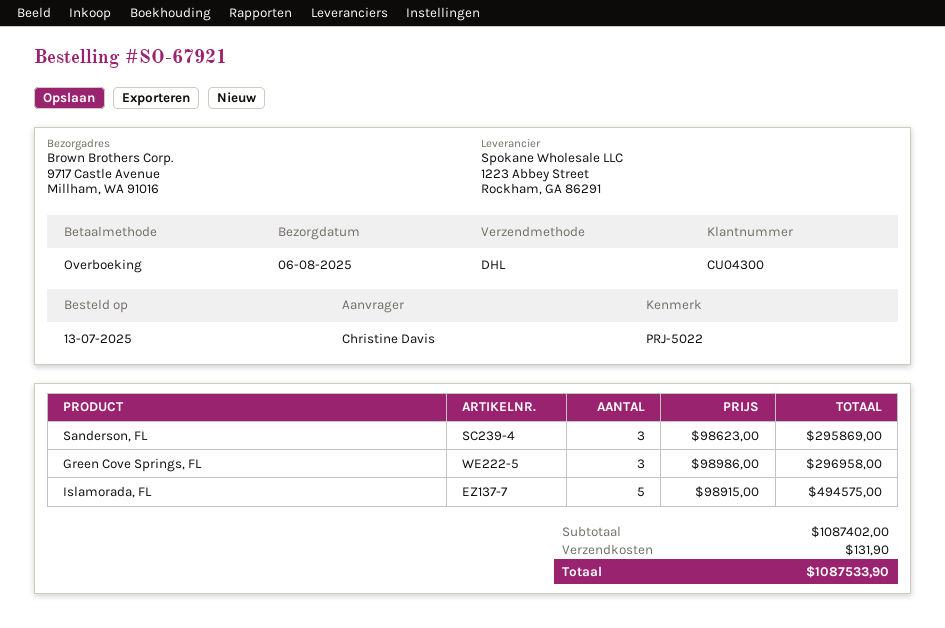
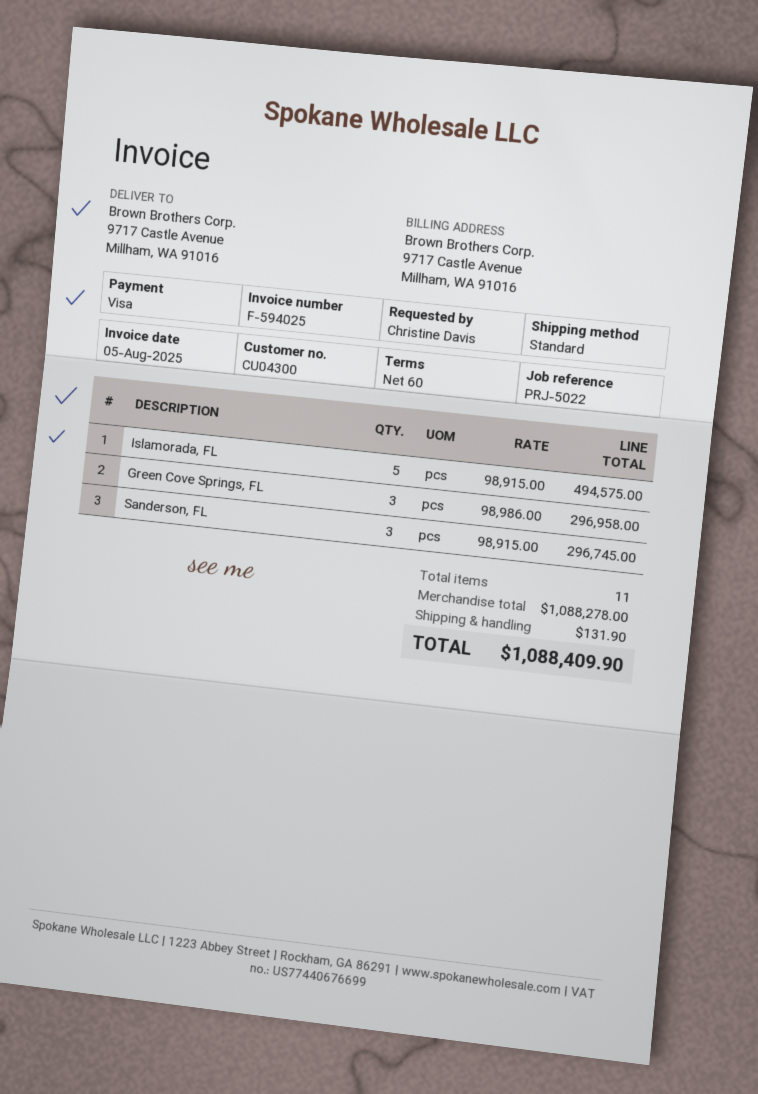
payment method: bank transfer -> Visa
shipping method: DHL -> standard
Sanderson, FL: 3 x 98623.00 = 295869.00 -> 3 x 98915.00 = 296745.00
subtotal: 1087402.00 -> 1088278.00
total: 1087533.90 -> 1088409.90

